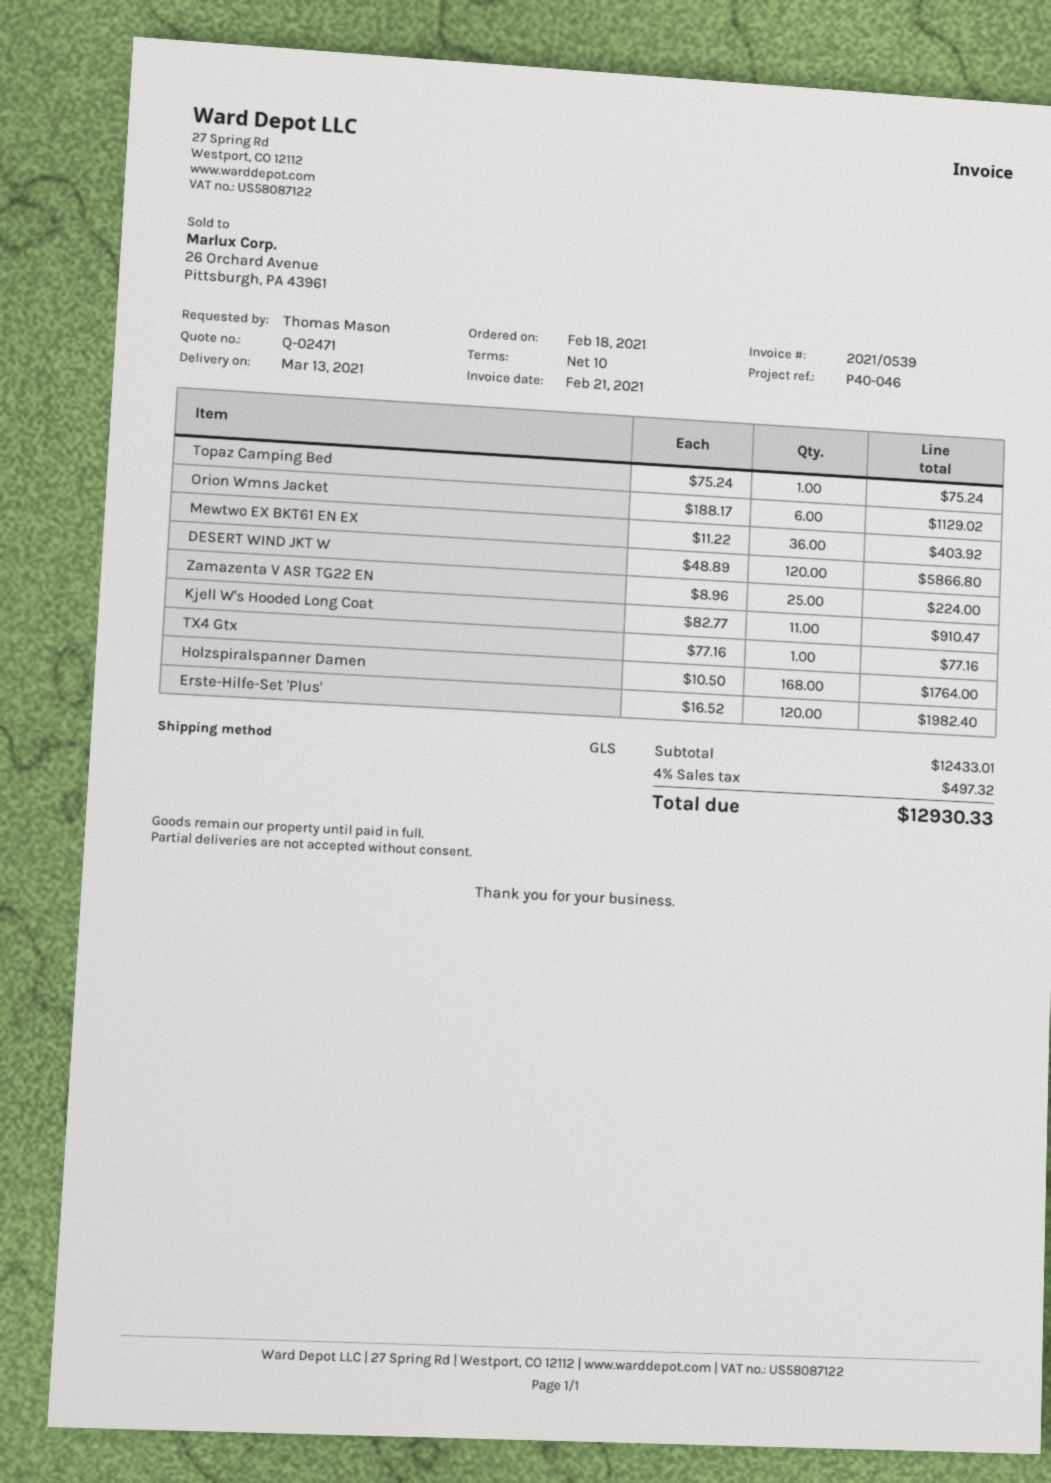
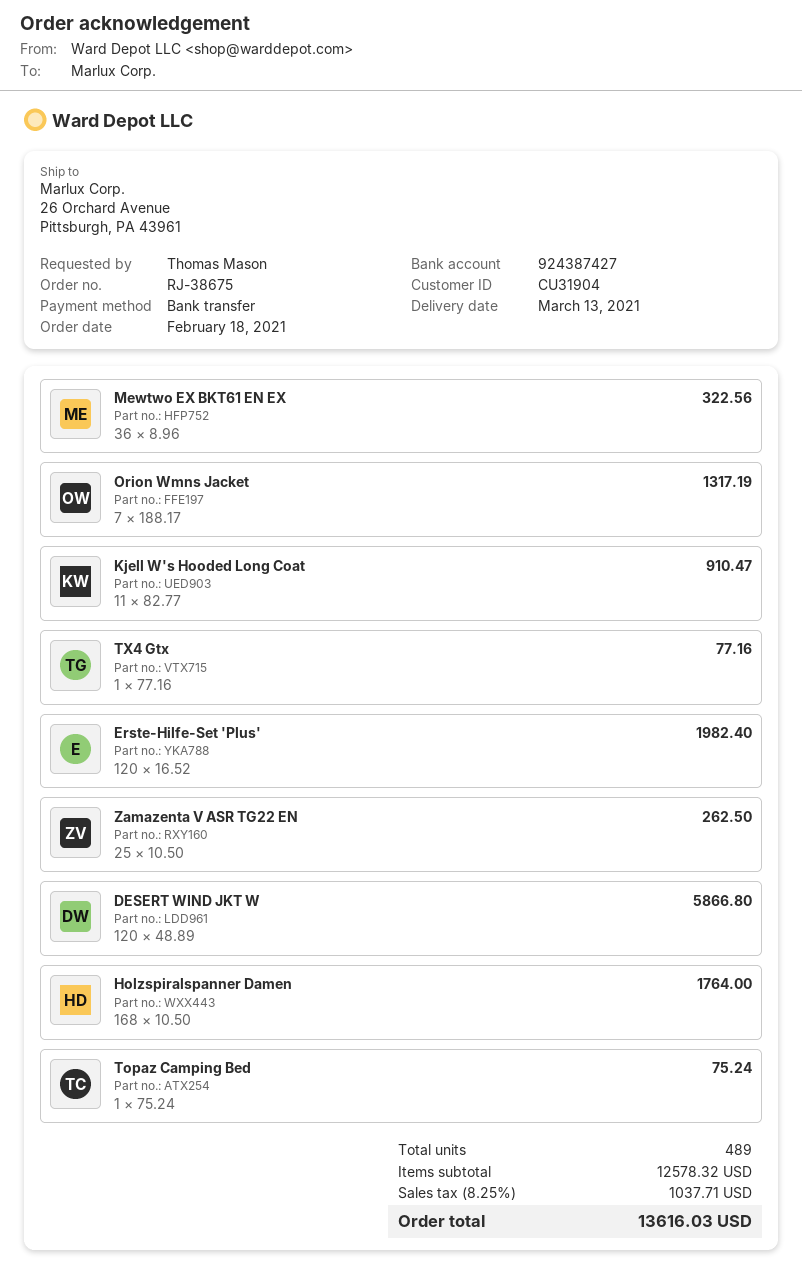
Orion Wmns Jacket: 6 x 188.17 = 1129.02 -> 7 x 188.17 = 1317.19
Mewtwo EX BKT61 EN EX: 36 x 11.22 = 403.92 -> 36 x 8.96 = 322.56
Zamazenta V ASR TG22 EN: 25 x 8.96 = 224.00 -> 25 x 10.50 = 262.50
subtotal: 12433.01 -> 12578.32
tax: 4% = 497.32 -> 8.25% = 1037.71
total: 12930.33 -> 13616.03

